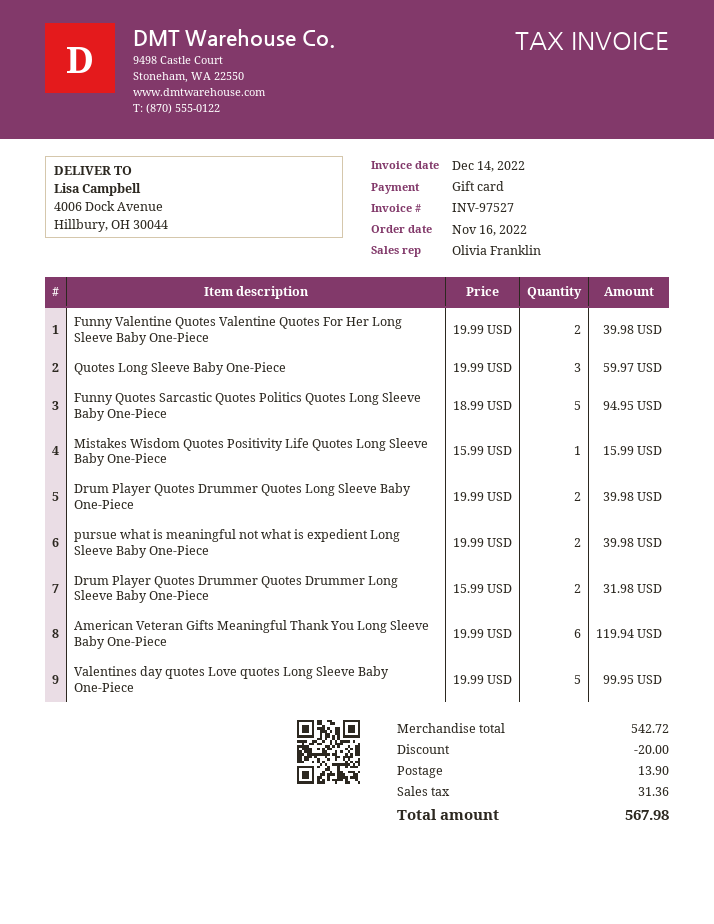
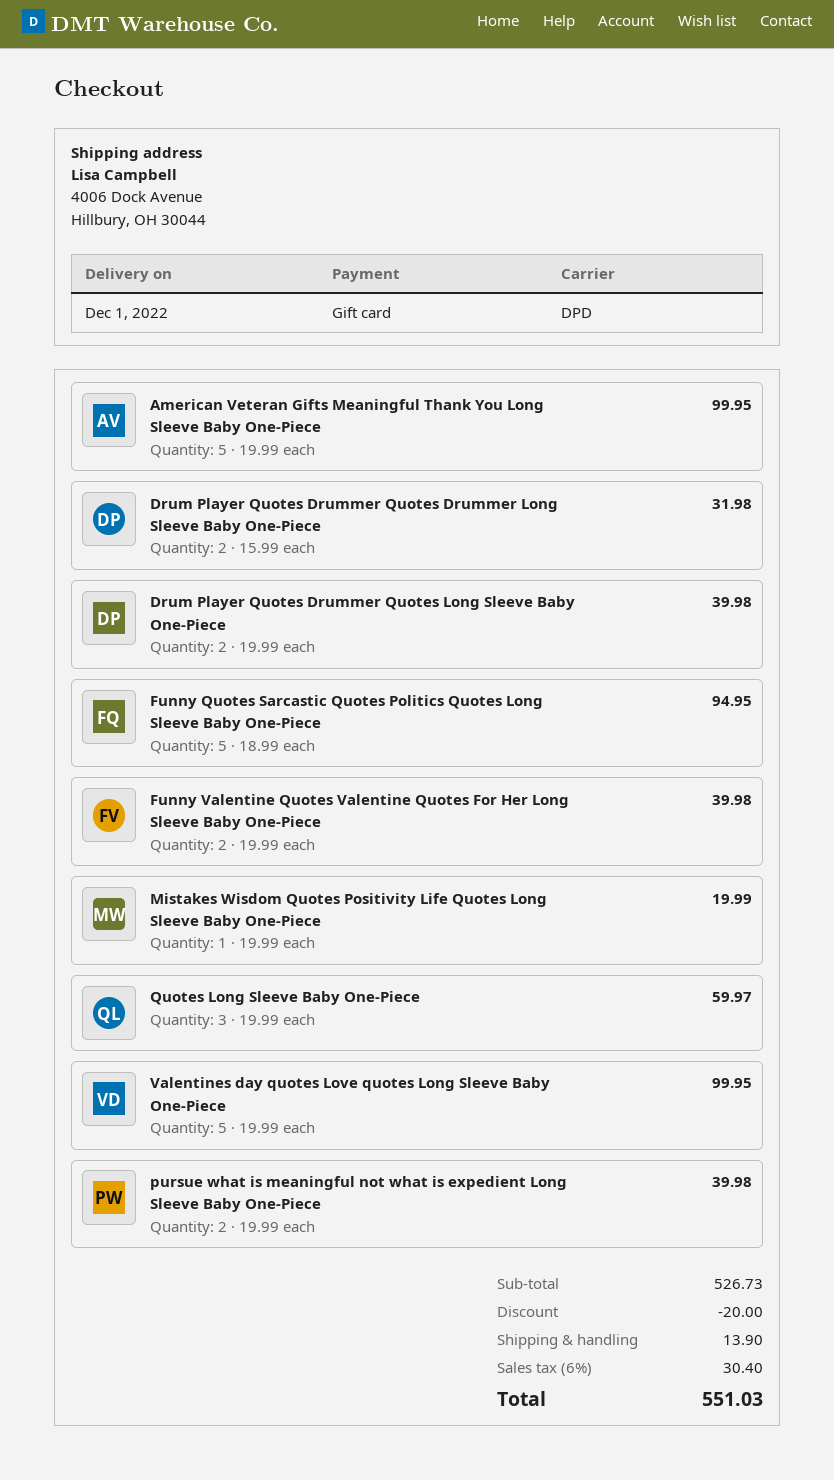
Mistakes Wisdom Quotes Positivity Life Quotes Long Sleeve Baby One-Piece: 1 x 15.99 = 15.99 -> 1 x 19.99 = 19.99
American Veteran Gifts Meaningful Thank You Long Sleeve Baby One-Piece: 6 x 19.99 = 119.94 -> 5 x 19.99 = 99.95
subtotal: 542.72 -> 526.73
tax: 31.36 -> 30.40
total: 567.98 -> 551.03

